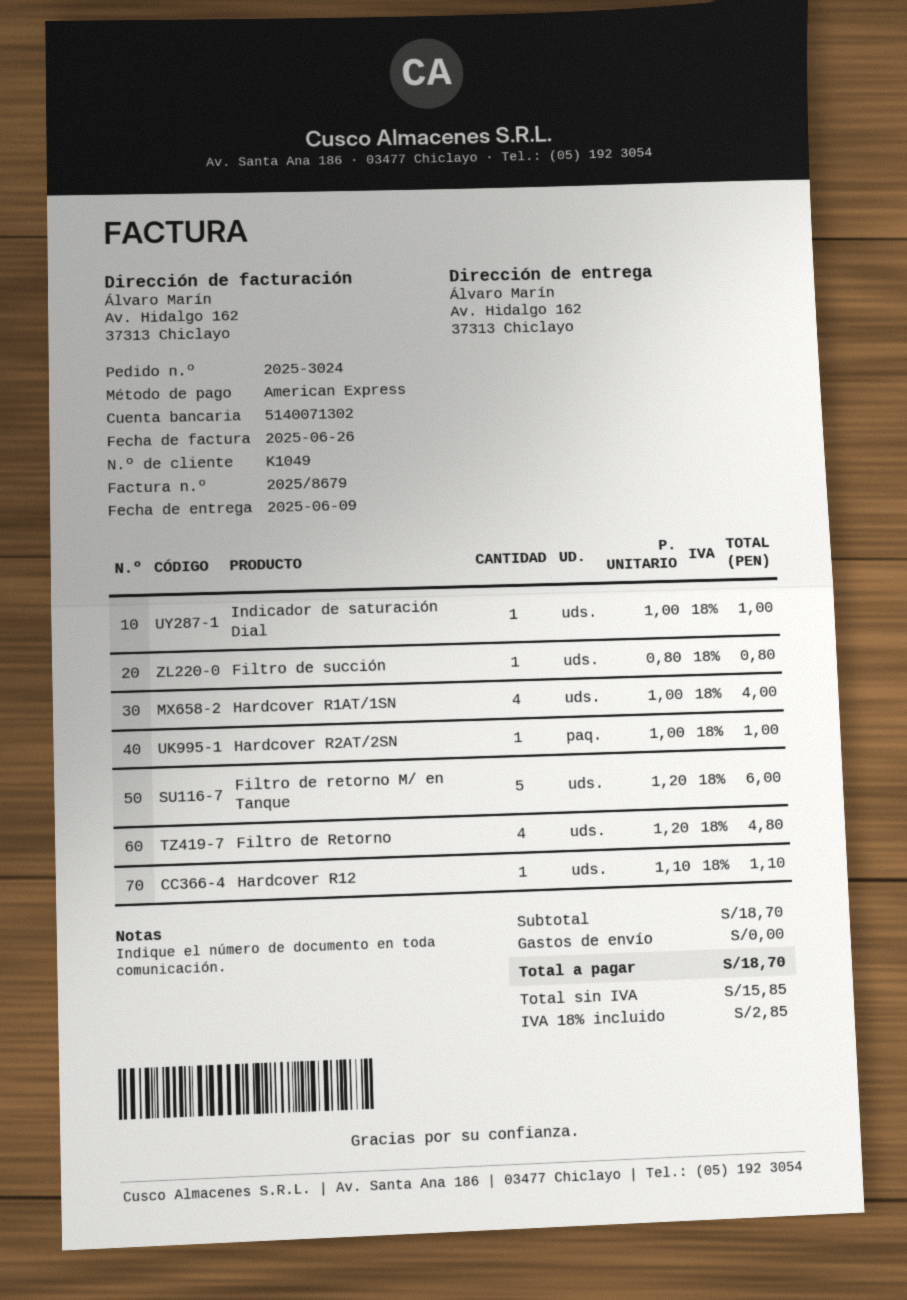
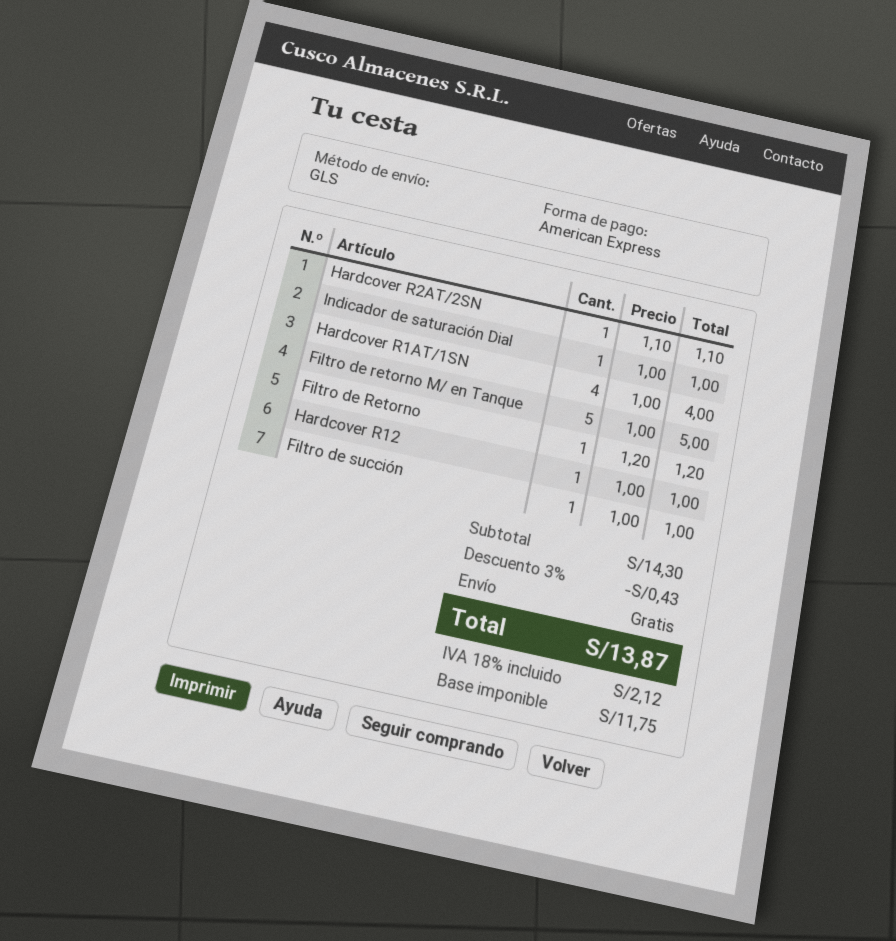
Filtro de succión: 1 x 0.80 = 0.80 -> 1 x 1.00 = 1.00
Hardcover R2AT/2SN: 1 x 1.00 = 1.00 -> 1 x 1.10 = 1.10
Filtro de retorno M/ en Tanque: 5 x 1.20 = 6.00 -> 5 x 1.00 = 5.00
Filtro de Retorno: 4 x 1.20 = 4.80 -> 1 x 1.20 = 1.20
Hardcover R12: 1 x 1.10 = 1.10 -> 1 x 1.00 = 1.00
subtotal: 18.70 -> 14.30
discount: none -> 3% = 0.43
net: 15.85 -> 11.75
tax: 18% = 2.85 -> 18% = 2.12
total: 18.70 -> 13.87

